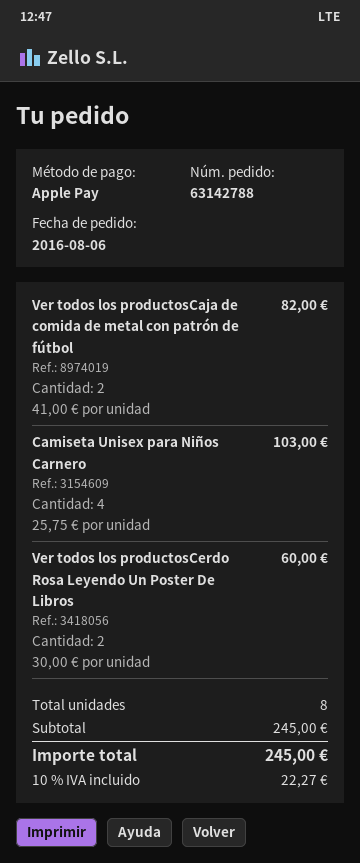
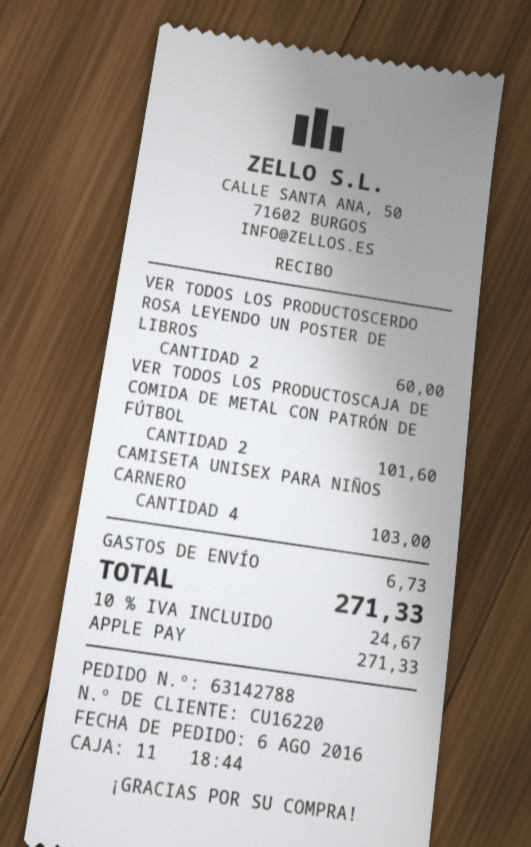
Ver todos los productosCaja de comida de metal con patrón de fútbol: 2 for 82.00 -> 2 for 101.60
shipping: none -> 6.73
tax: 10% = 22.27 -> 10% = 24.67
total: 245.00 -> 271.33

